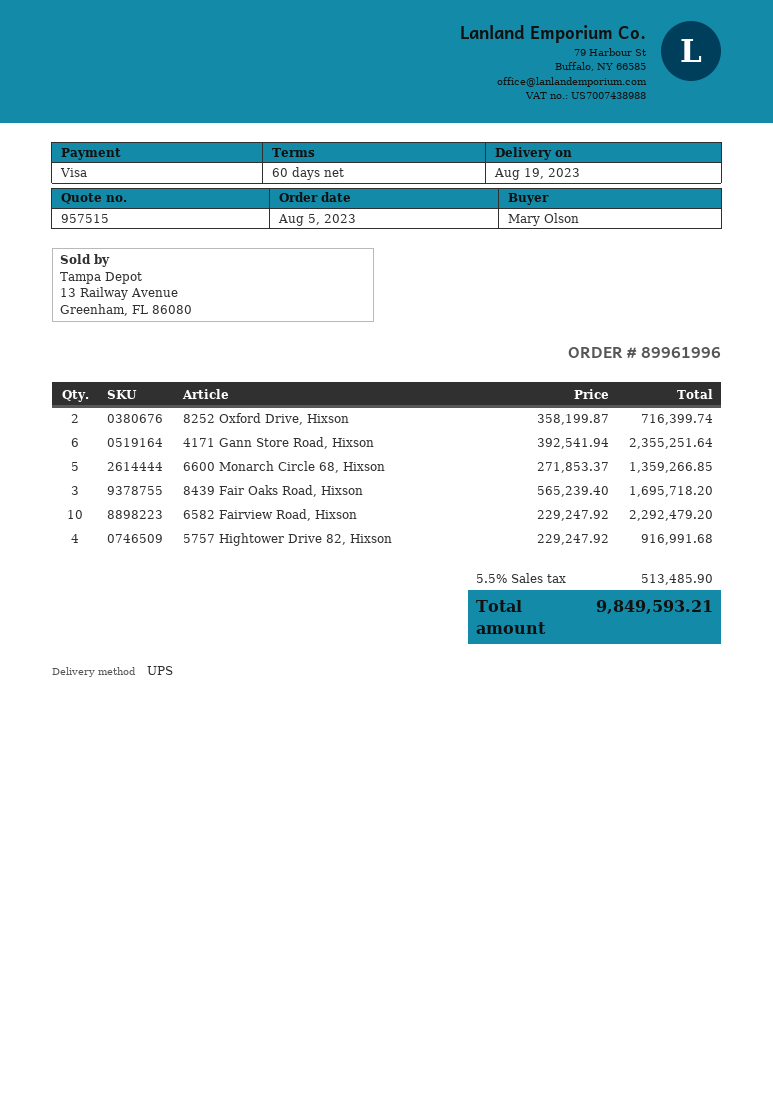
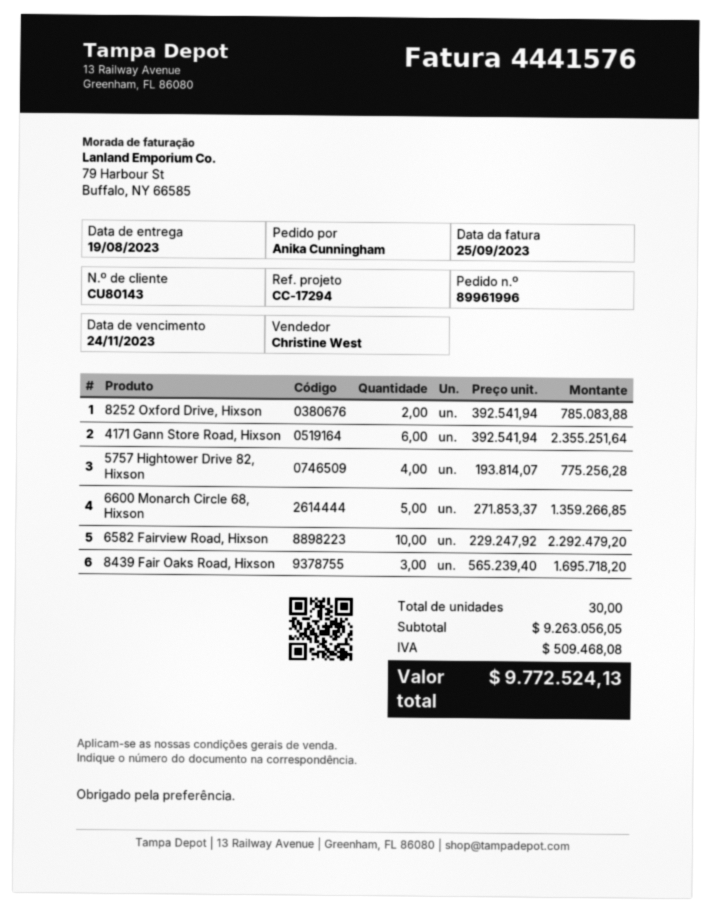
ordered by: Mary Olson -> Anika Cunningham
8252 Oxford Drive, Hixson: 2 x 358199.87 = 716399.74 -> 2 x 392541.94 = 785083.88
5757 Hightower Drive 82, Hixson: 4 x 229247.92 = 916991.68 -> 4 x 193814.07 = 775256.28
tax: 513485.90 -> 509468.08
total: 9849593.21 -> 9772524.13

